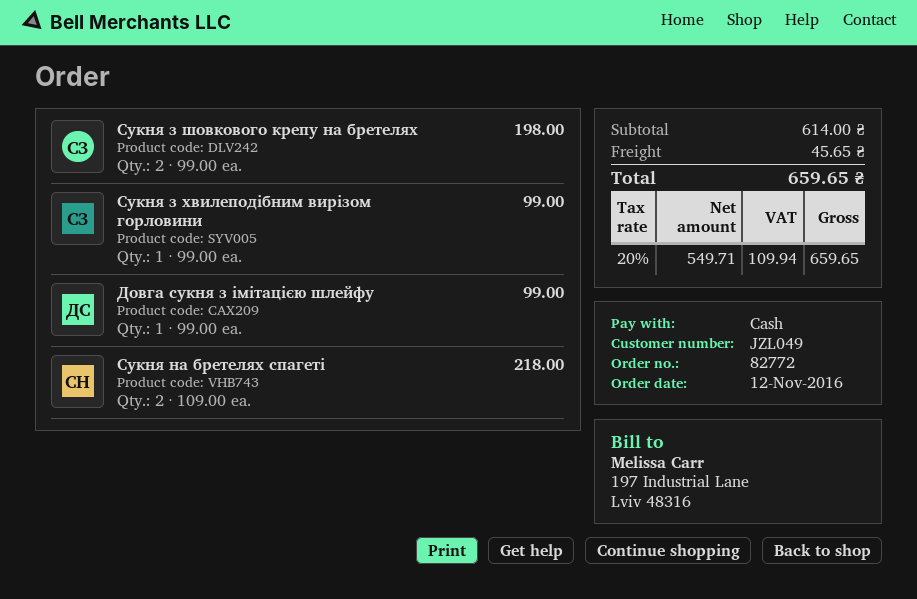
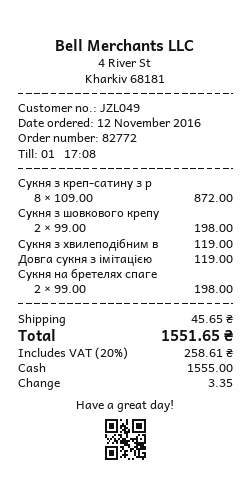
Сукня з хвилеподібним вирізом горловини: 1 x 99.00 = 99.00 -> 1 x 119.00 = 119.00
Довга сукня з імітацією шлейфу: 1 x 99.00 = 99.00 -> 1 x 119.00 = 119.00
Сукня на бретелях спагеті: 2 x 109.00 = 218.00 -> 2 x 99.00 = 198.00
Сукня з креп-сатину з р: none -> 8 x 109.00 = 872.00
tax: 20% = 109.94 -> 20% = 258.61
total: 659.65 -> 1551.65

